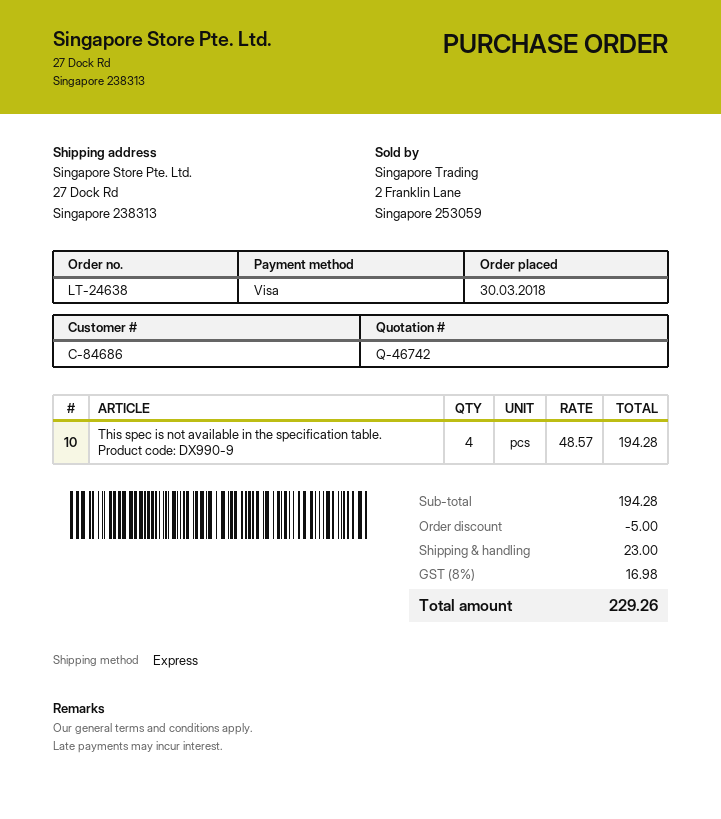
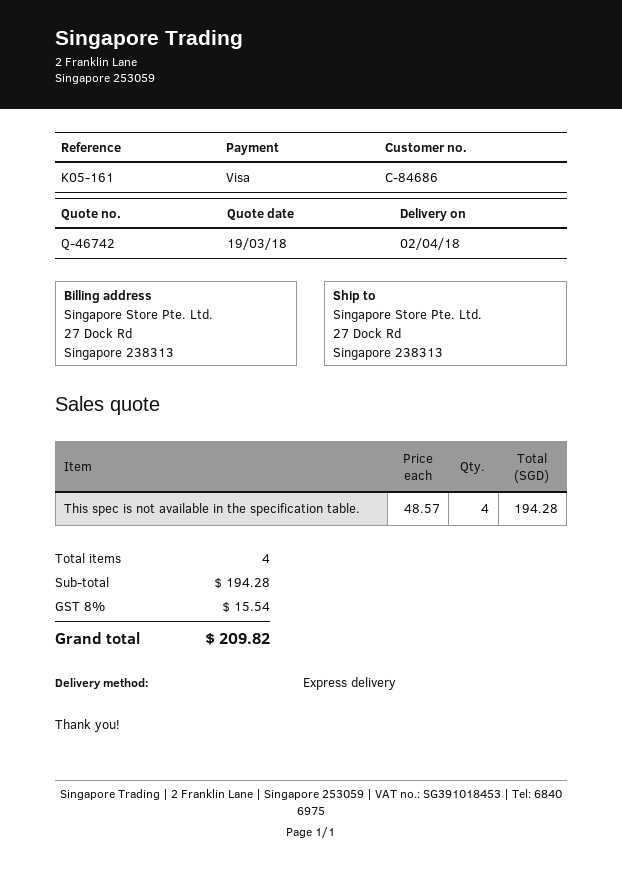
discount: 5.00 -> none
shipping: 23.00 -> none
tax: 8% = 16.98 -> 8% = 15.54
total: 229.26 -> 209.82

